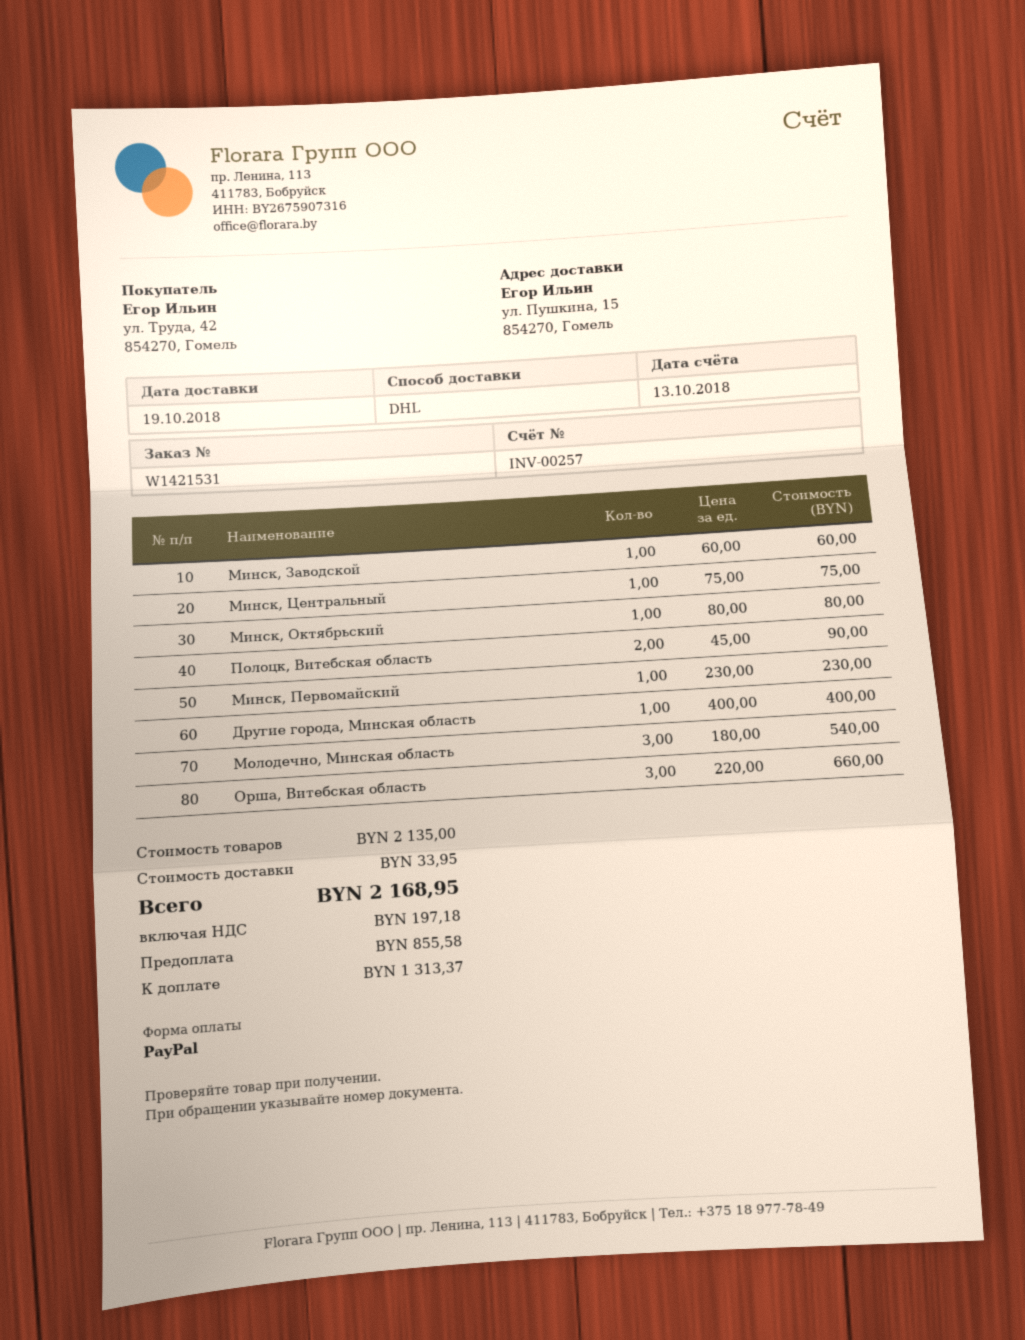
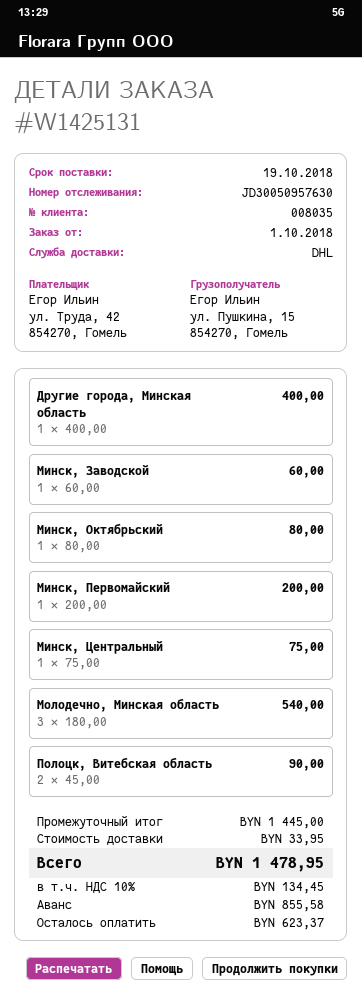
order number: W1421531 -> W1425131
Минск, Первомайский: 1 x 230.00 = 230.00 -> 1 x 200.00 = 200.00
Орша, Витебская область: 3 x 220.00 = 660.00 -> none
subtotal: 2135.00 -> 1445.00
tax: 197.18 -> 134.45
total: 2168.95 -> 1478.95
balance: 1313.37 -> 623.37

